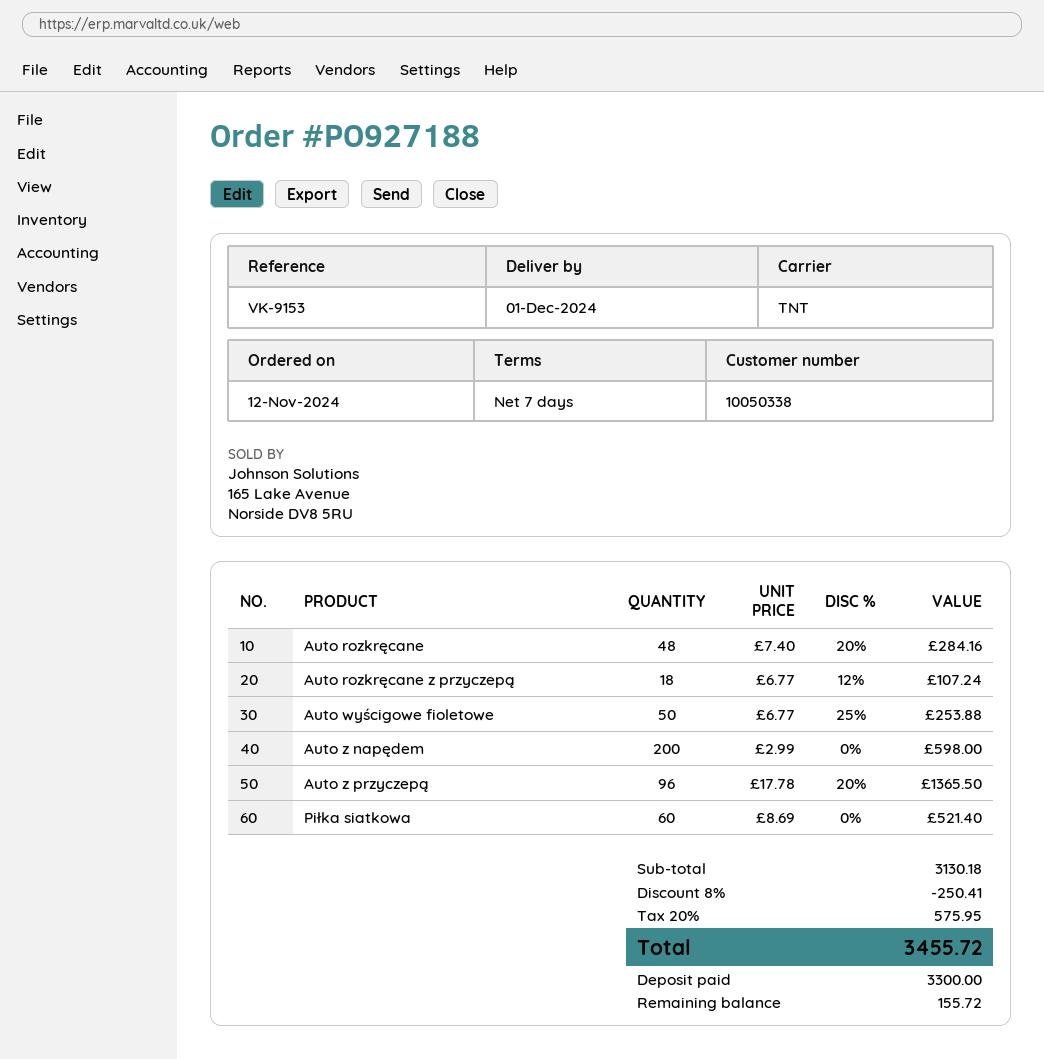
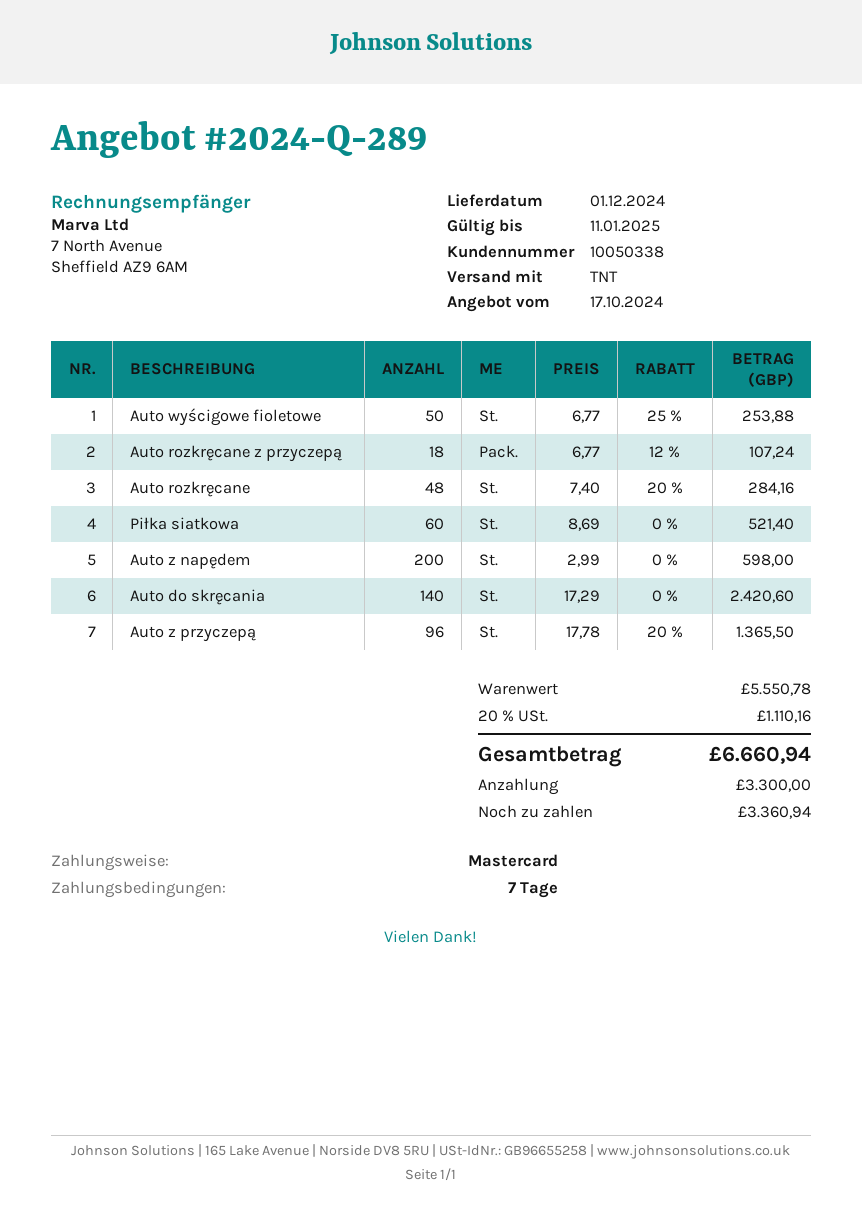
Auto do skręcania: none -> 140 x 17.29 = 2420.60
subtotal: 3130.18 -> 5550.78
discount: 8% = 250.41 -> none
tax: 20% = 575.95 -> 20% = 1110.16
total: 3455.72 -> 6660.94
balance: 155.72 -> 3360.94

